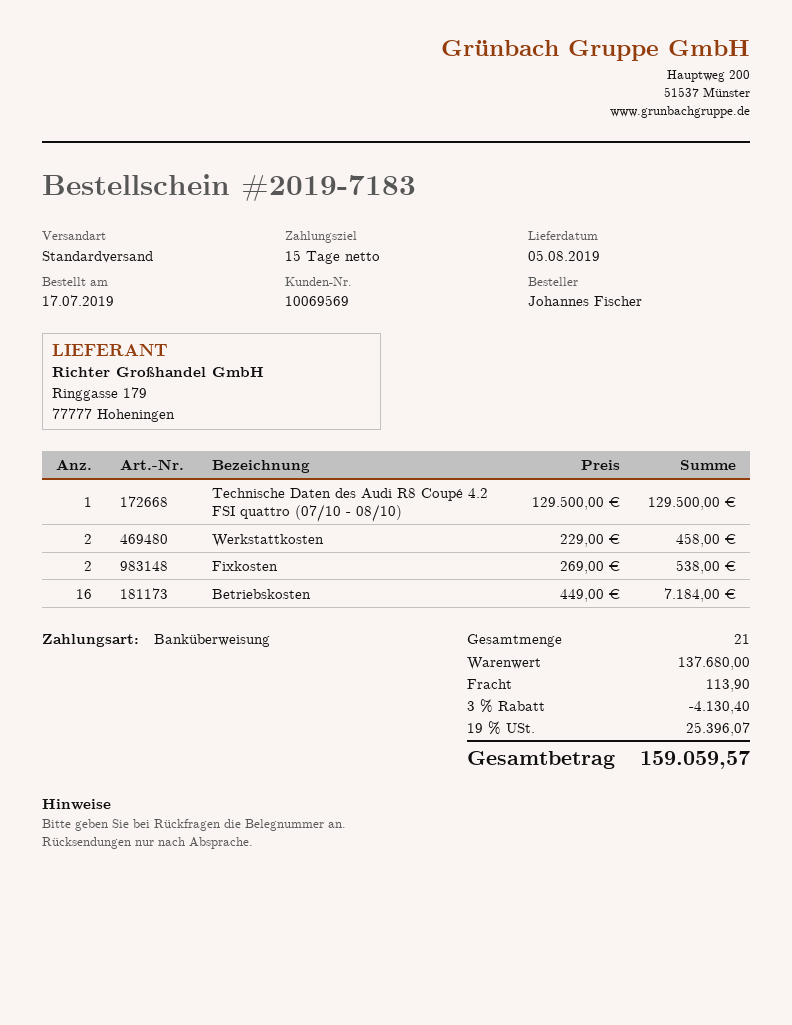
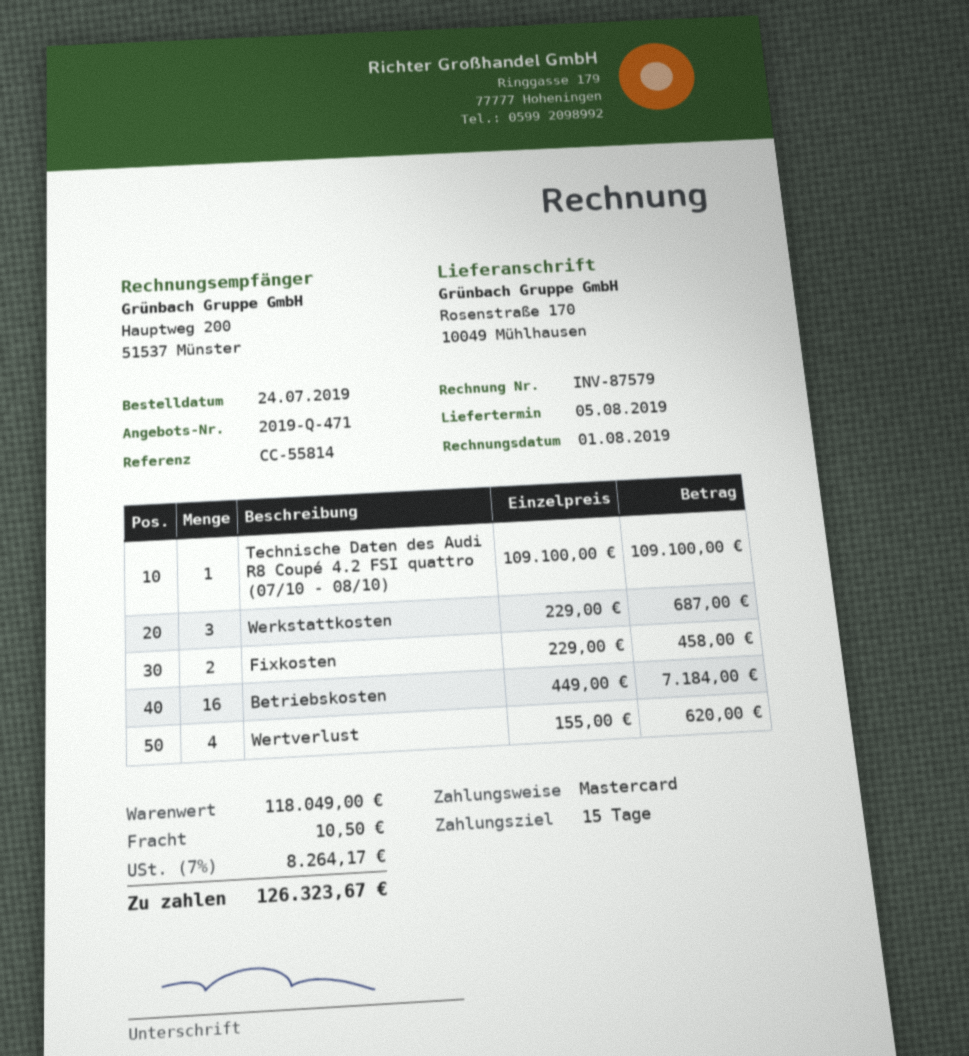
order date: 2019-07-17 -> 2019-07-24
payment method: bank transfer -> Mastercard
Technische Daten des Audi R8 Coupé 4.2 FSI quattro (07/10 - 08/10): 1 x 129500.00 = 129500.00 -> 1 x 109100.00 = 109100.00
Werkstattkosten: 2 x 229.00 = 458.00 -> 3 x 229.00 = 687.00
Fixkosten: 2 x 269.00 = 538.00 -> 2 x 229.00 = 458.00
Wertverlust: none -> 4 x 155.00 = 620.00
subtotal: 137680.00 -> 118049.00
discount: 3% = 4130.40 -> none
shipping: 113.90 -> 10.50
tax: 19% = 25396.07 -> 7% = 8264.17
total: 159059.57 -> 126323.67

